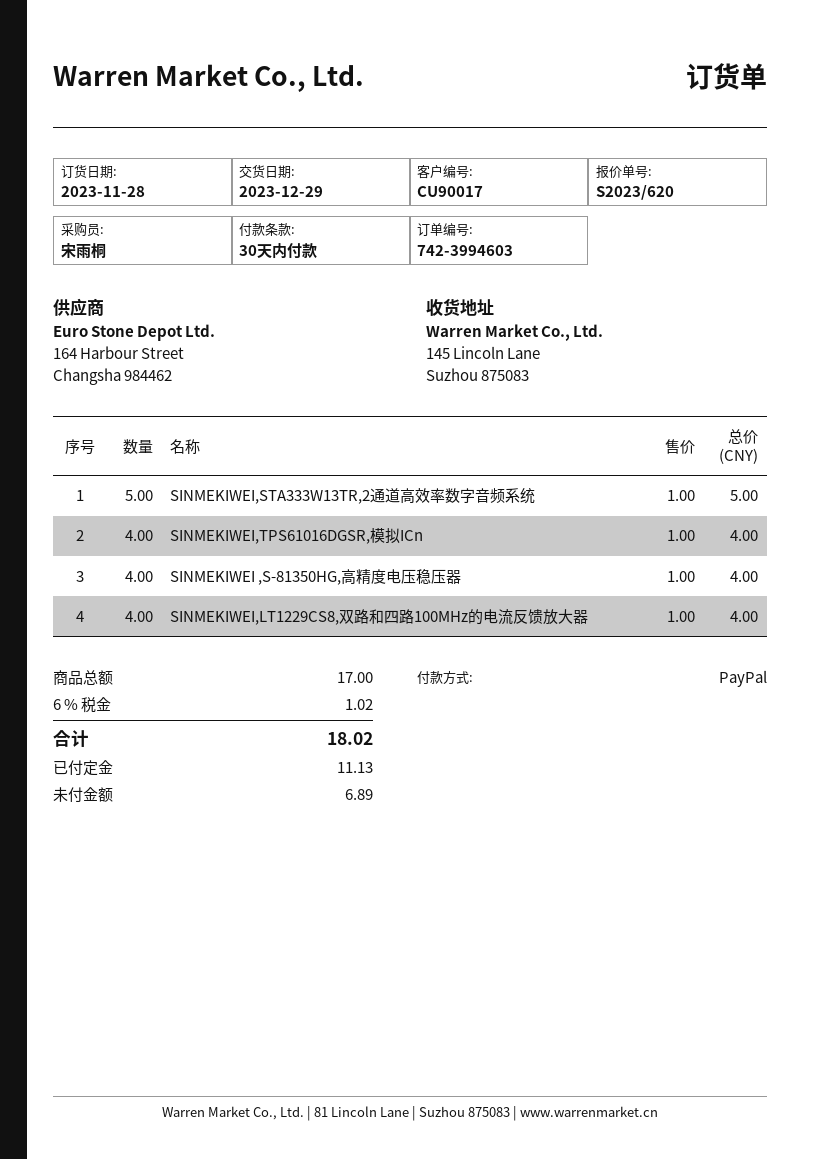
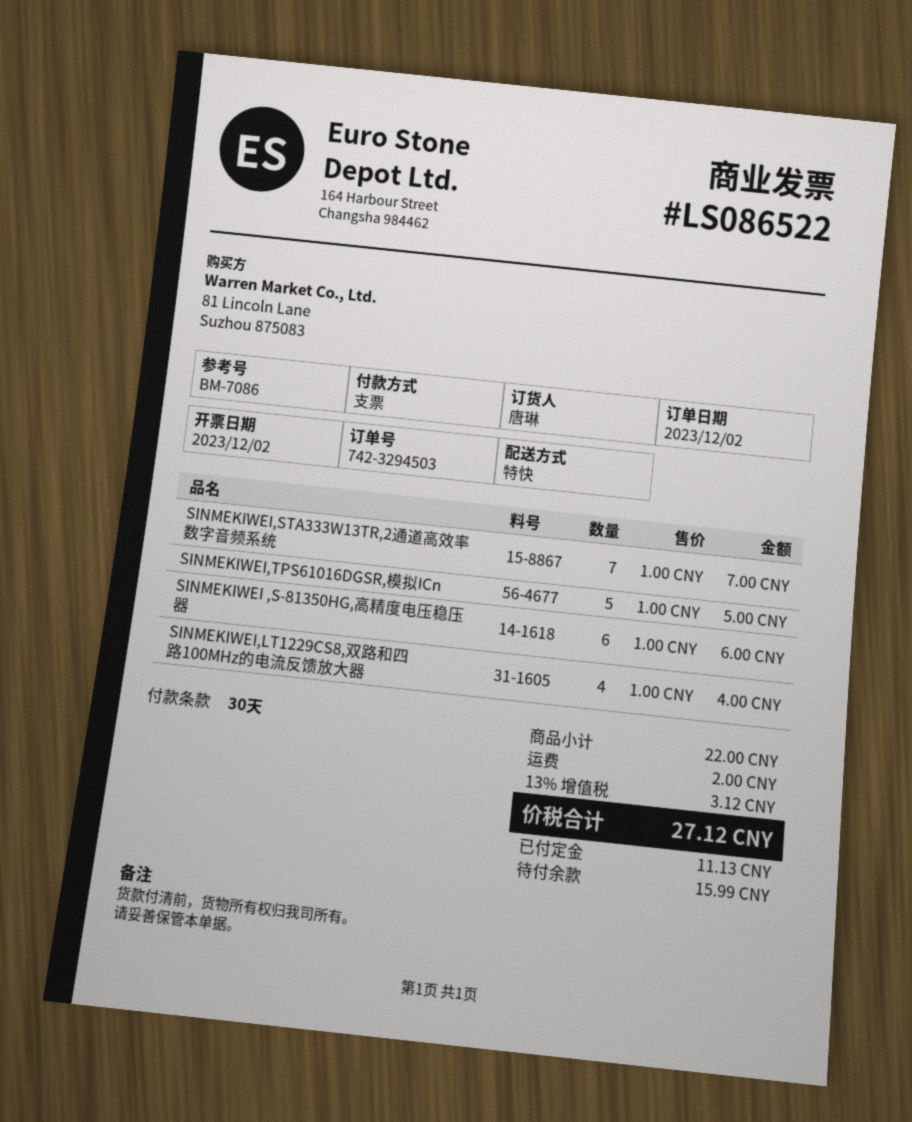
order number: 742-3994603 -> 742-3294503
order date: 2023-11-28 -> 2023-12-02
ordered by: 宋雨桐 -> 唐琳
payment method: PayPal -> cheque
SINMEKIWEI,STA333W13TR,2通道高效率数字音频系统: 5 x 1.00 = 5.00 -> 7 x 1.00 = 7.00
SINMEKIWEI,TPS61016DGSR,模拟ICn: 4 x 1.00 = 4.00 -> 5 x 1.00 = 5.00
SINMEKIWEI ,S-81350HG,高精度电压稳压器: 4 x 1.00 = 4.00 -> 6 x 1.00 = 6.00
subtotal: 17.00 -> 22.00
shipping: none -> 2.00
tax: 6% = 1.02 -> 13% = 3.12
total: 18.02 -> 27.12
balance: 6.89 -> 15.99

